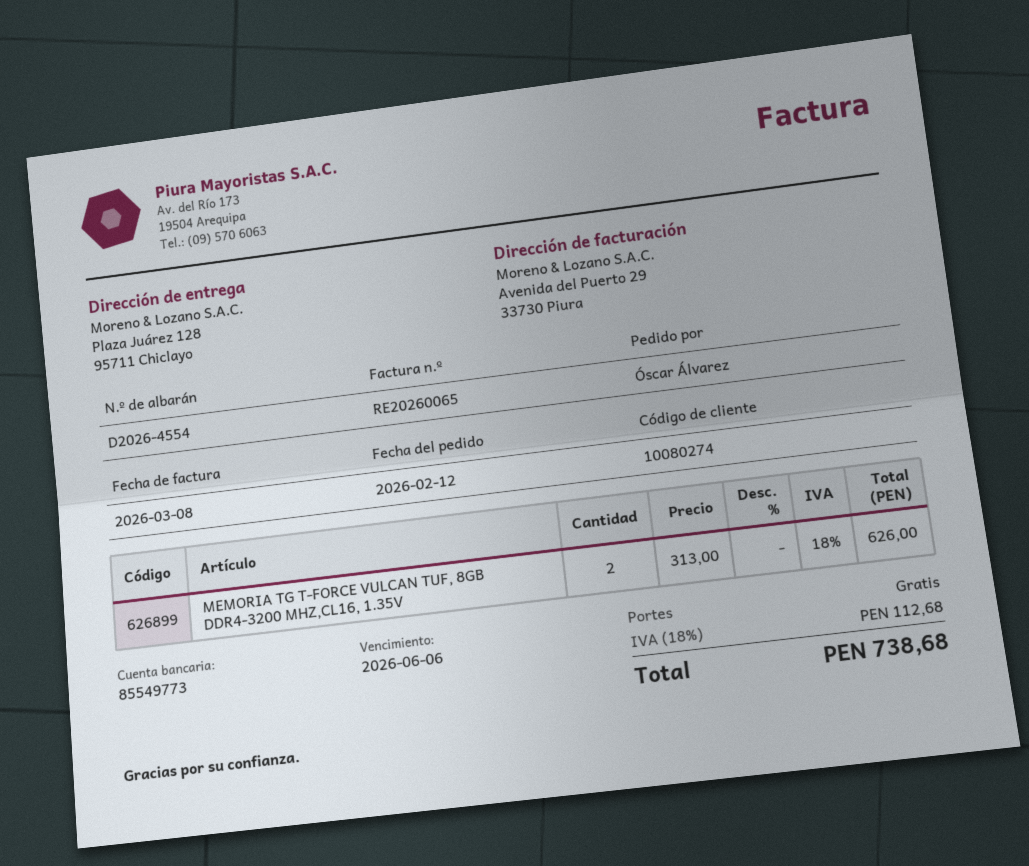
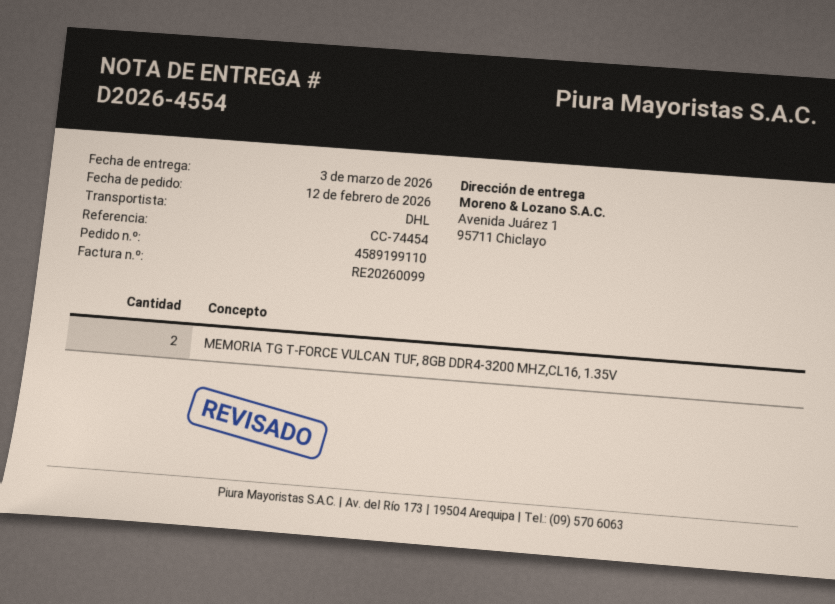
invoice number: RE20260065 -> RE20260099
ship to: Plaza Juárez 128, 95711 Chiclayo -> Avenida Juárez 1, 95711 Chiclayo

